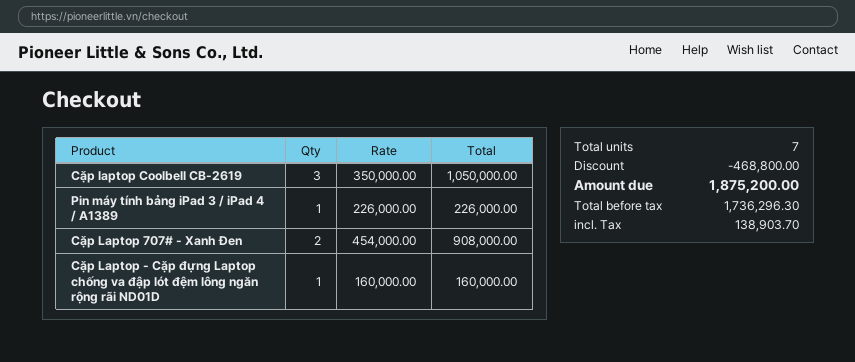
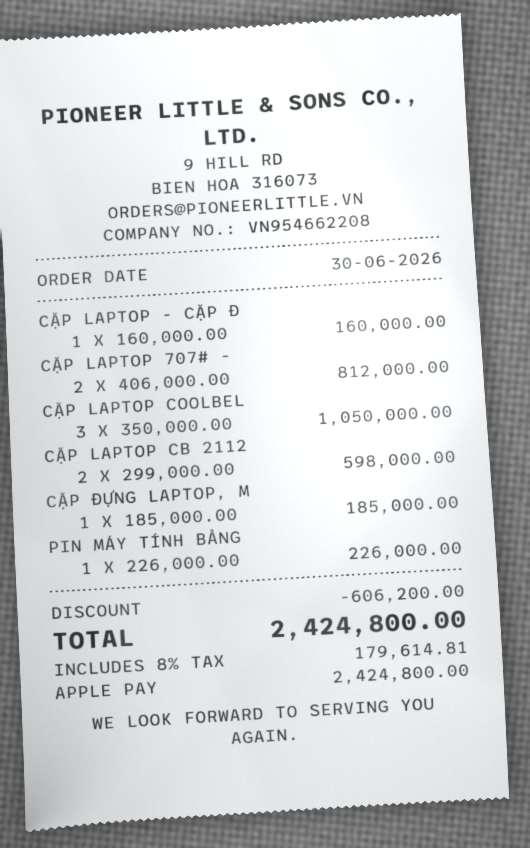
Cặp Laptop 707# - Xanh Đen: 2 x 454000.00 = 908000.00 -> 2 x 406000.00 = 812000.00
CẶP LAPTOP CB 2112: none -> 2 x 299000.00 = 598000.00
CẶP ĐỰNG LAPTOP, M: none -> 1 x 185000.00 = 185000.00
discount: 468800.00 -> 606200.00
tax: 138903.70 -> 179614.81
total: 1875200.00 -> 2424800.00

